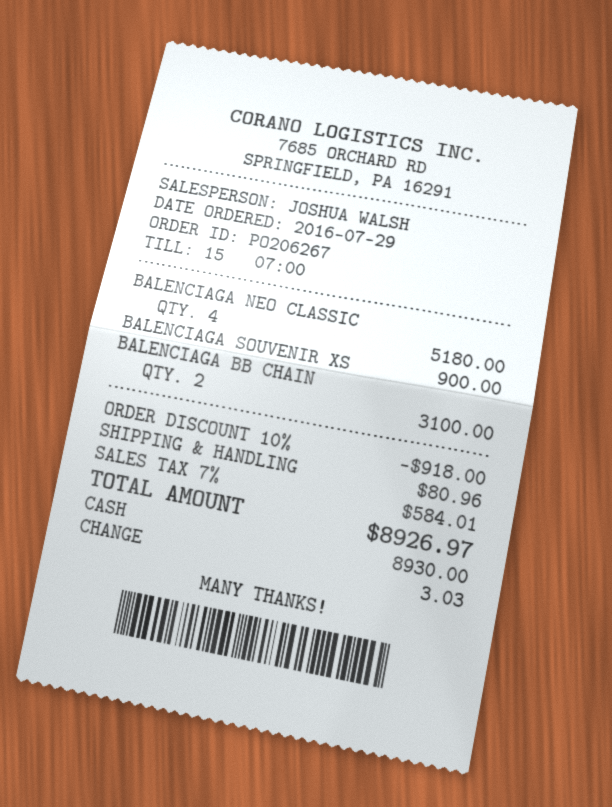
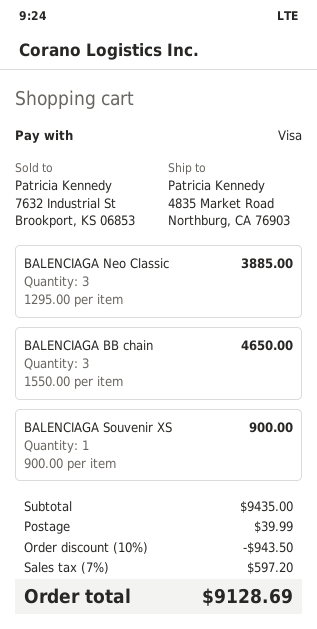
payment method: cash -> Visa
BALENCIAGA NEO CLASSIC: 4 for 5180.00 -> 3 for 3885.00
BALENCIAGA BB CHAIN: 2 for 3100.00 -> 3 for 4650.00
discount: 10% = 918.00 -> 10% = 943.50
shipping: 80.96 -> 39.99
tax: 7% = 584.01 -> 7% = 597.20
total: 8926.97 -> 9128.69

